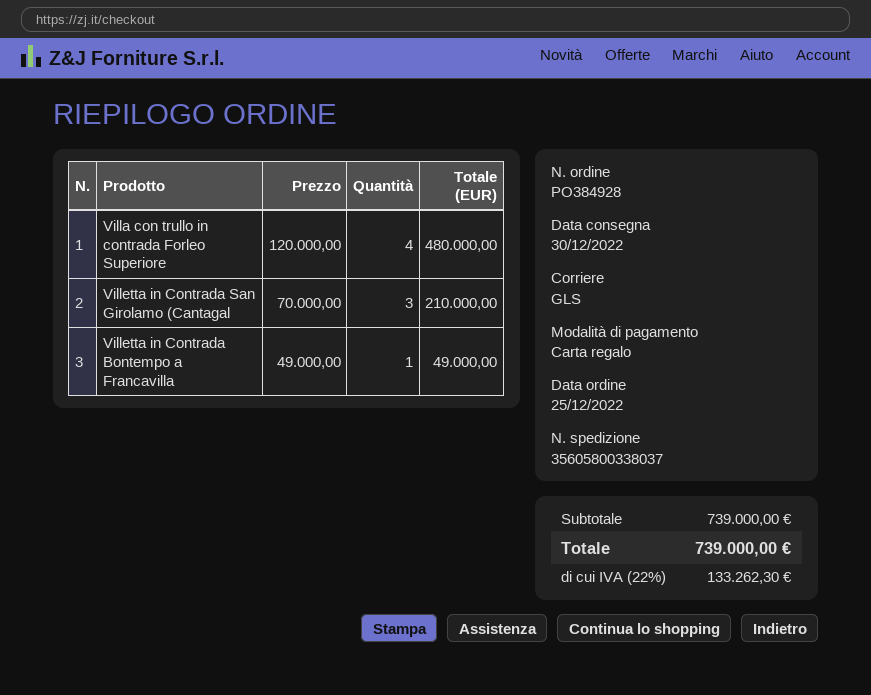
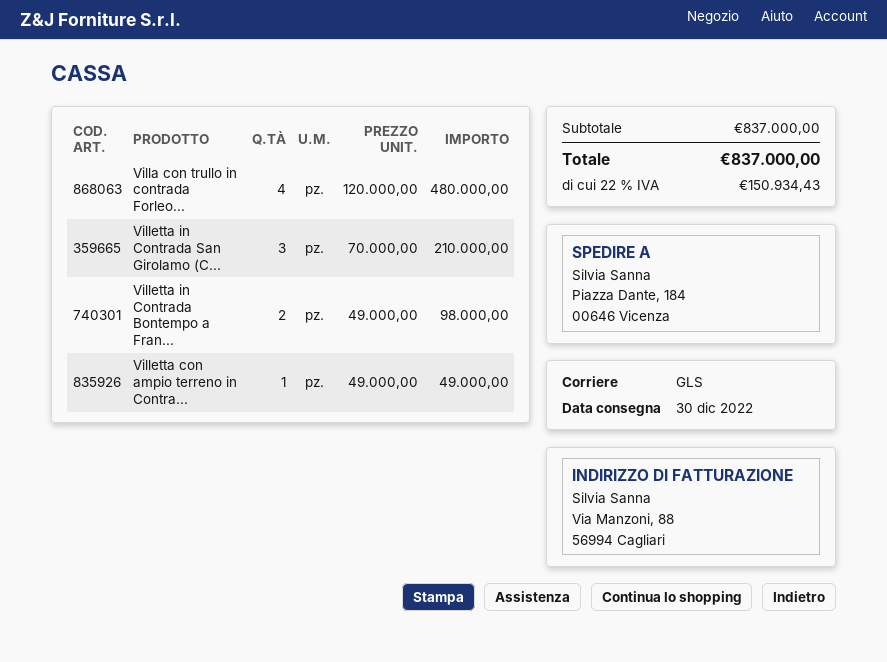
Villetta in Contrada Bontempo a Francavilla: 1 x 49000.00 = 49000.00 -> 2 x 49000.00 = 98000.00
Villetta con ampio terreno in Contra...: none -> 1 x 49000.00 = 49000.00
subtotal: 739000.00 -> 837000.00
tax: 22% = 133262.30 -> 22% = 150934.43
total: 739000.00 -> 837000.00

